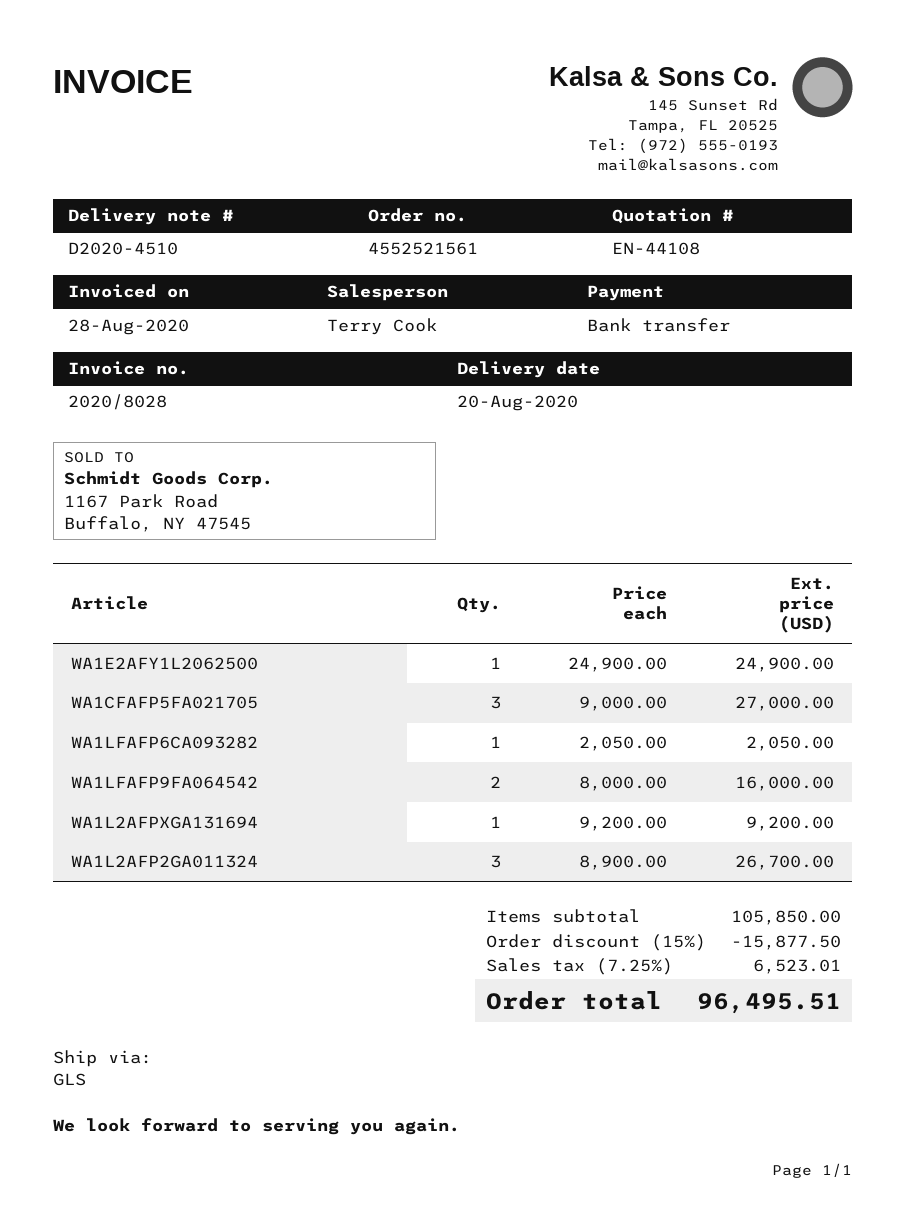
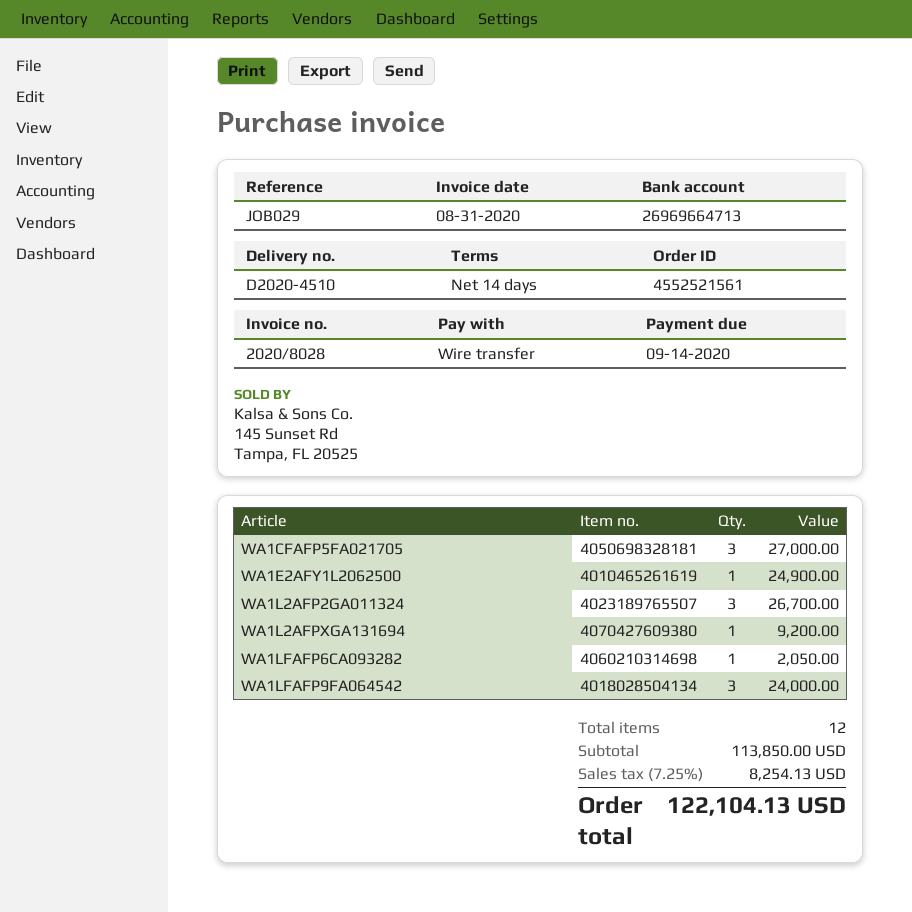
invoice date: 2020-08-28 -> 2020-08-31
WA1LFAFP9FA064542: 2 for 16000.00 -> 3 for 24000.00
subtotal: 105850.00 -> 113850.00
discount: 15% = 15877.50 -> none
tax: 7.25% = 6523.01 -> 7.25% = 8254.13
total: 96495.51 -> 122104.13

